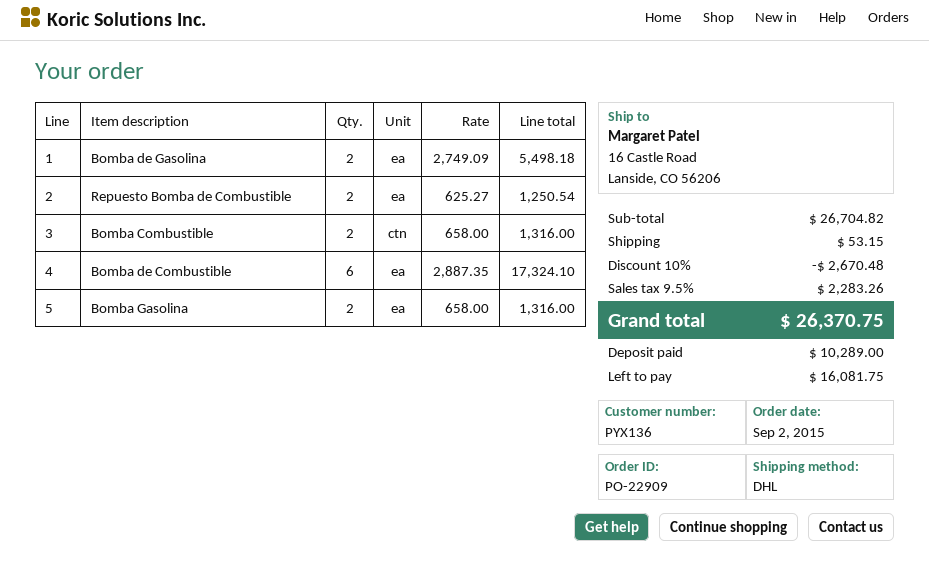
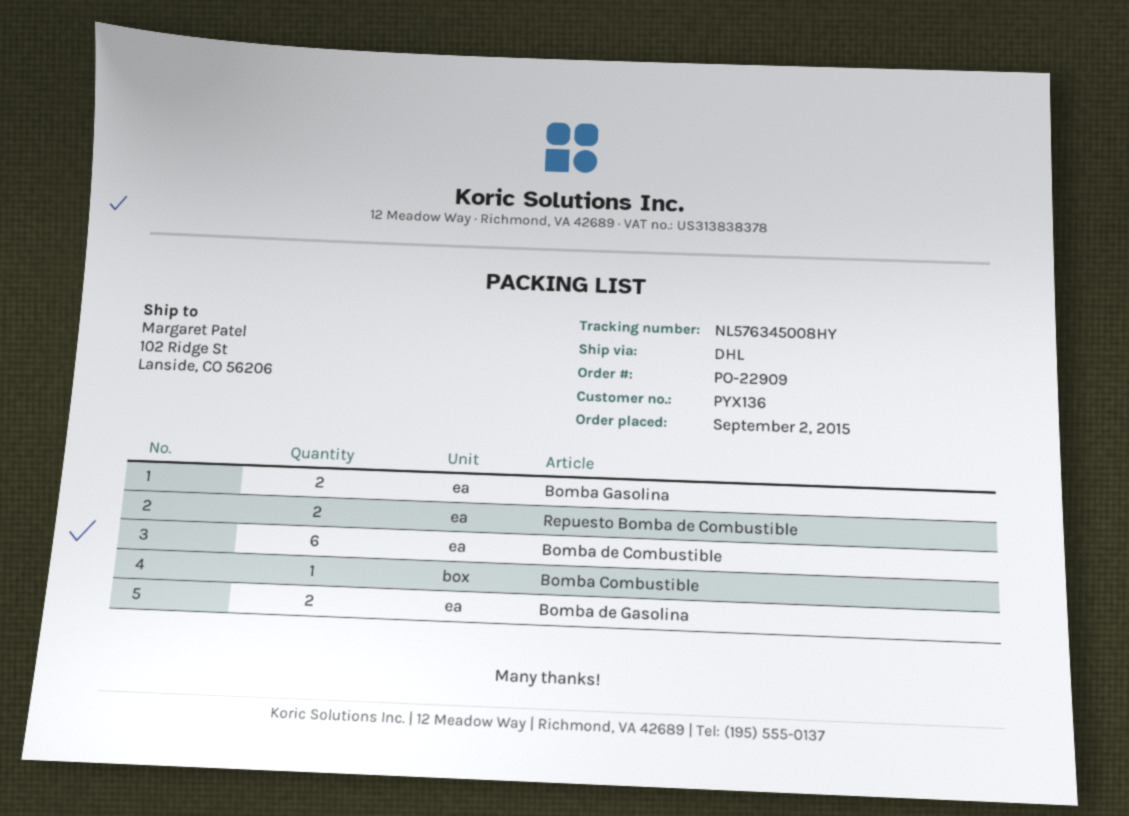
ship to: 16 Castle Road, Lanside, CO 56206 -> 102 Ridge St, Lanside, CO 56206
Bomba Combustible: 2 -> 1

